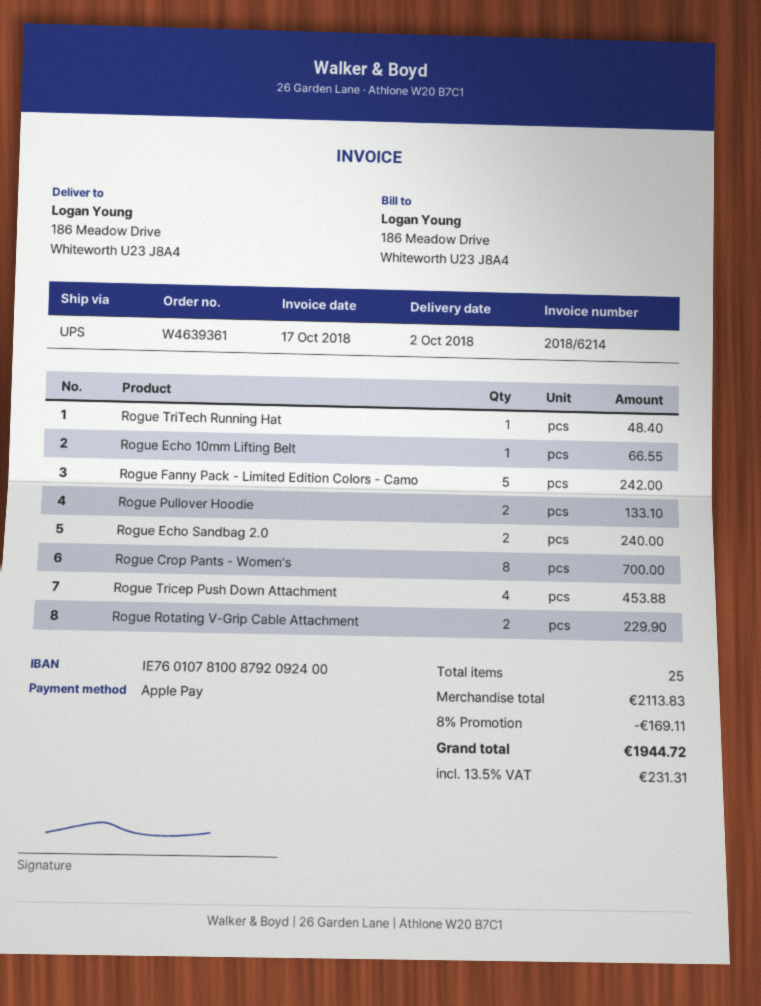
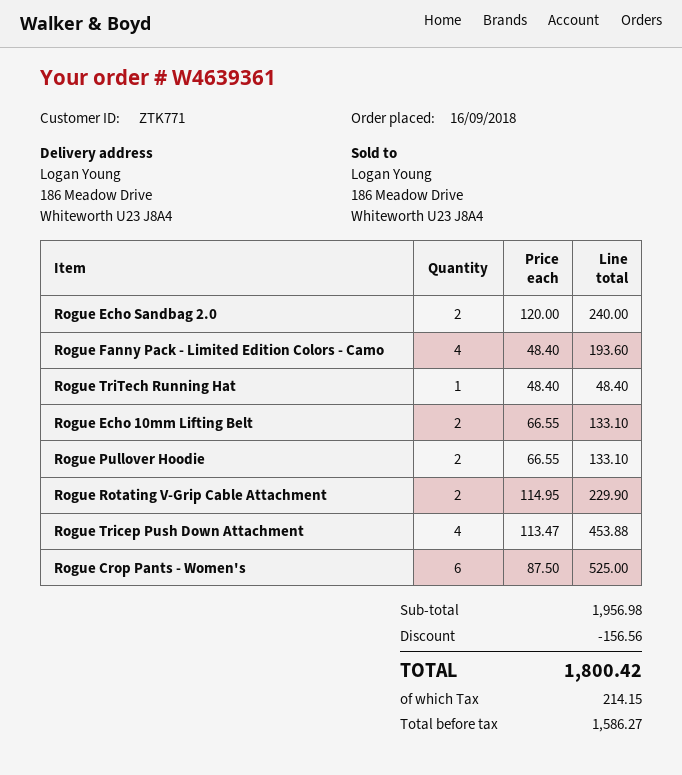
Rogue Echo 10mm Lifting Belt: 1 for 66.55 -> 2 for 133.10
Rogue Fanny Pack - Limited Edition Colors - Camo: 5 for 242.00 -> 4 for 193.60
Rogue Crop Pants - Women's: 8 for 700.00 -> 6 for 525.00
subtotal: 2113.83 -> 1956.98
discount: 169.11 -> 156.56
tax: 231.31 -> 214.15
total: 1944.72 -> 1800.42

